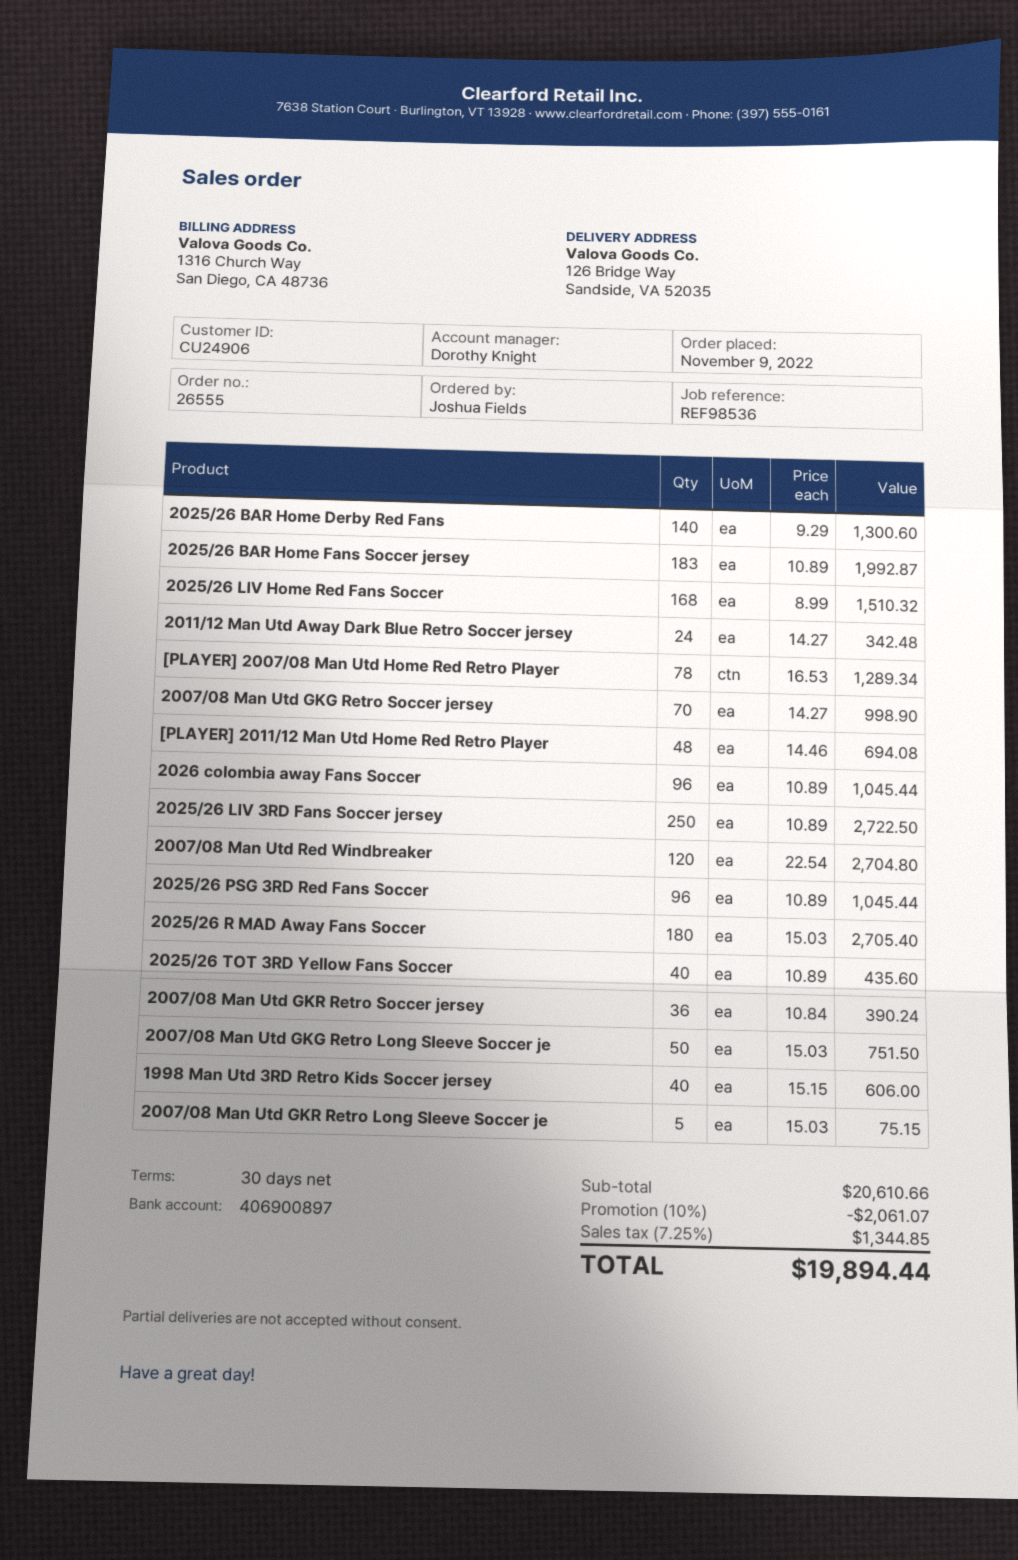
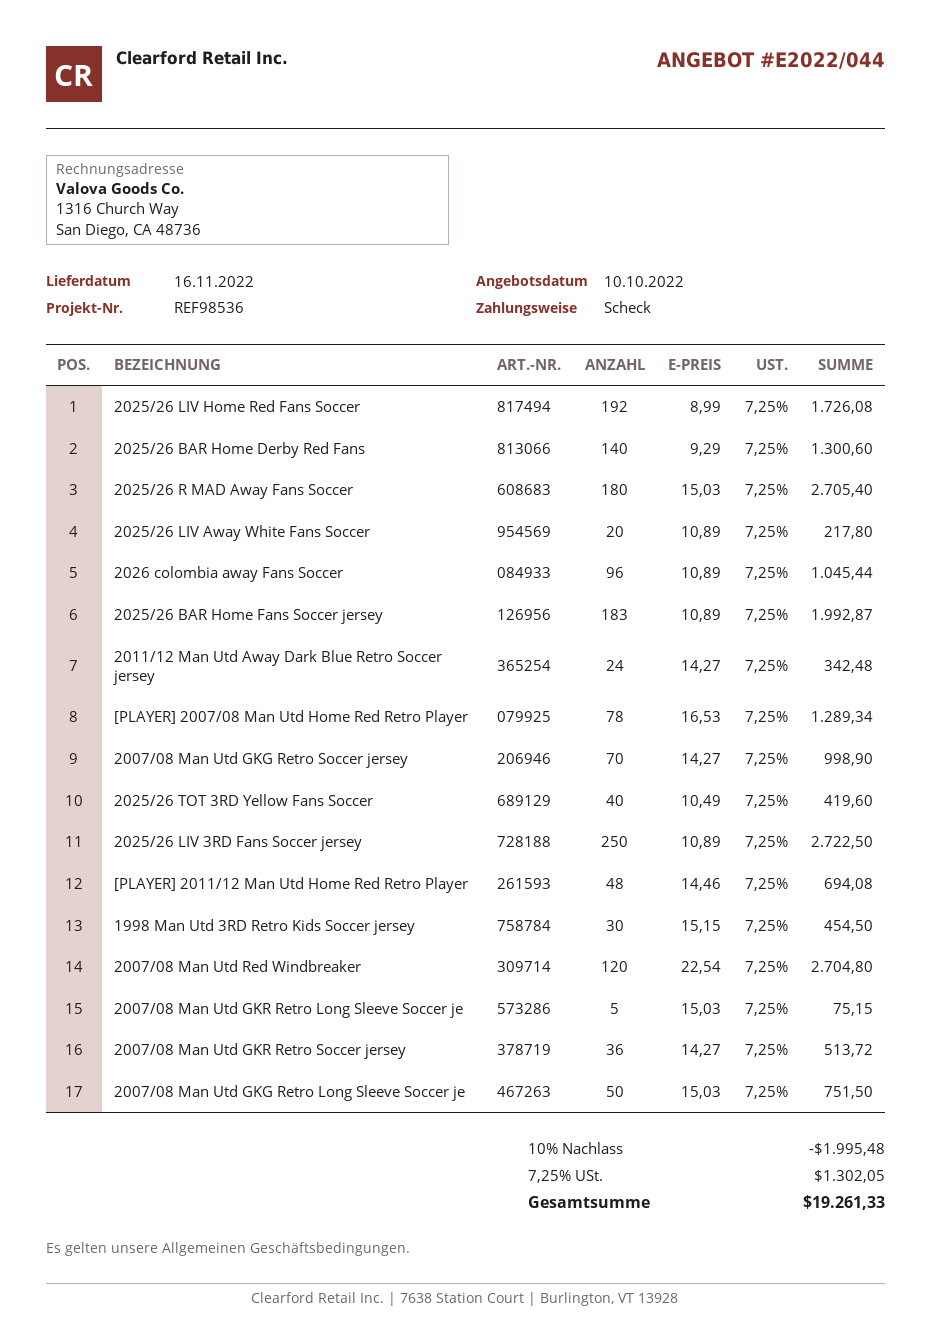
2025/26 LIV Home Red Fans Soccer: 168 x 8.99 = 1510.32 -> 192 x 8.99 = 1726.08
2025/26 PSG 3RD Red Fans Soccer: 96 x 10.89 = 1045.44 -> none
2025/26 TOT 3RD Yellow Fans Soccer: 40 x 10.89 = 435.60 -> 40 x 10.49 = 419.60
2007/08 Man Utd GKR Retro Soccer jersey: 36 x 10.84 = 390.24 -> 36 x 14.27 = 513.72
1998 Man Utd 3RD Retro Kids Soccer jersey: 40 x 15.15 = 606.00 -> 30 x 15.15 = 454.50
2025/26 LIV Away White Fans Soccer: none -> 20 x 10.89 = 217.80
discount: 10% = 2061.07 -> 10% = 1995.48
tax: 7.25% = 1344.85 -> 7.25% = 1302.05
total: 19894.44 -> 19261.33

